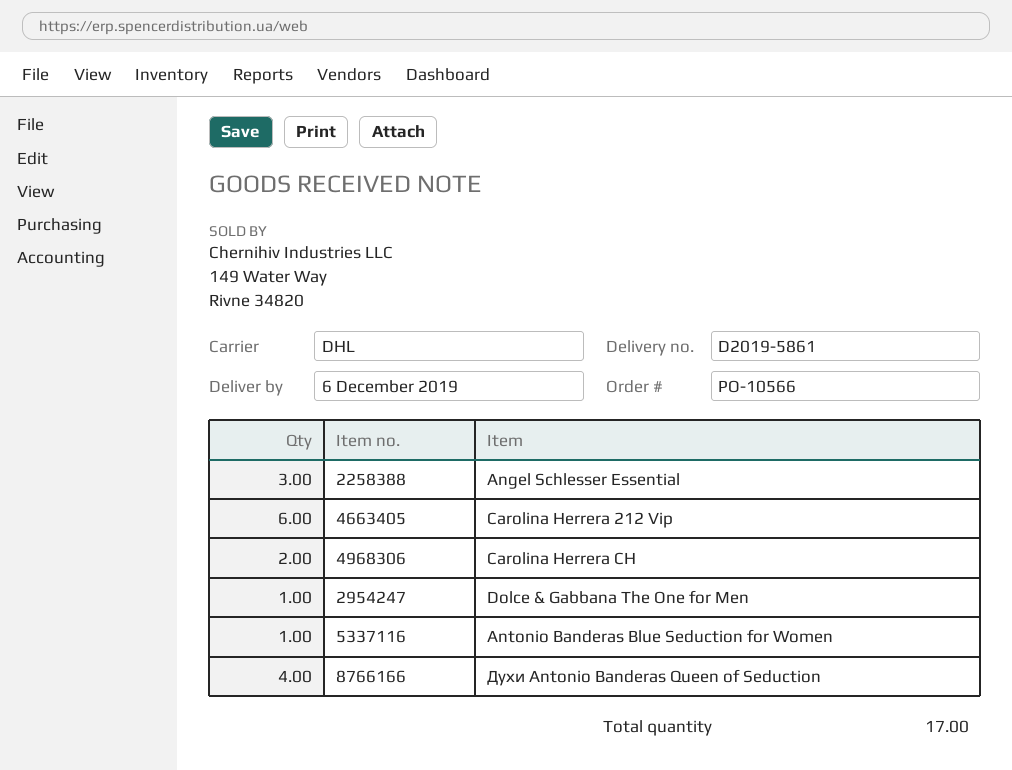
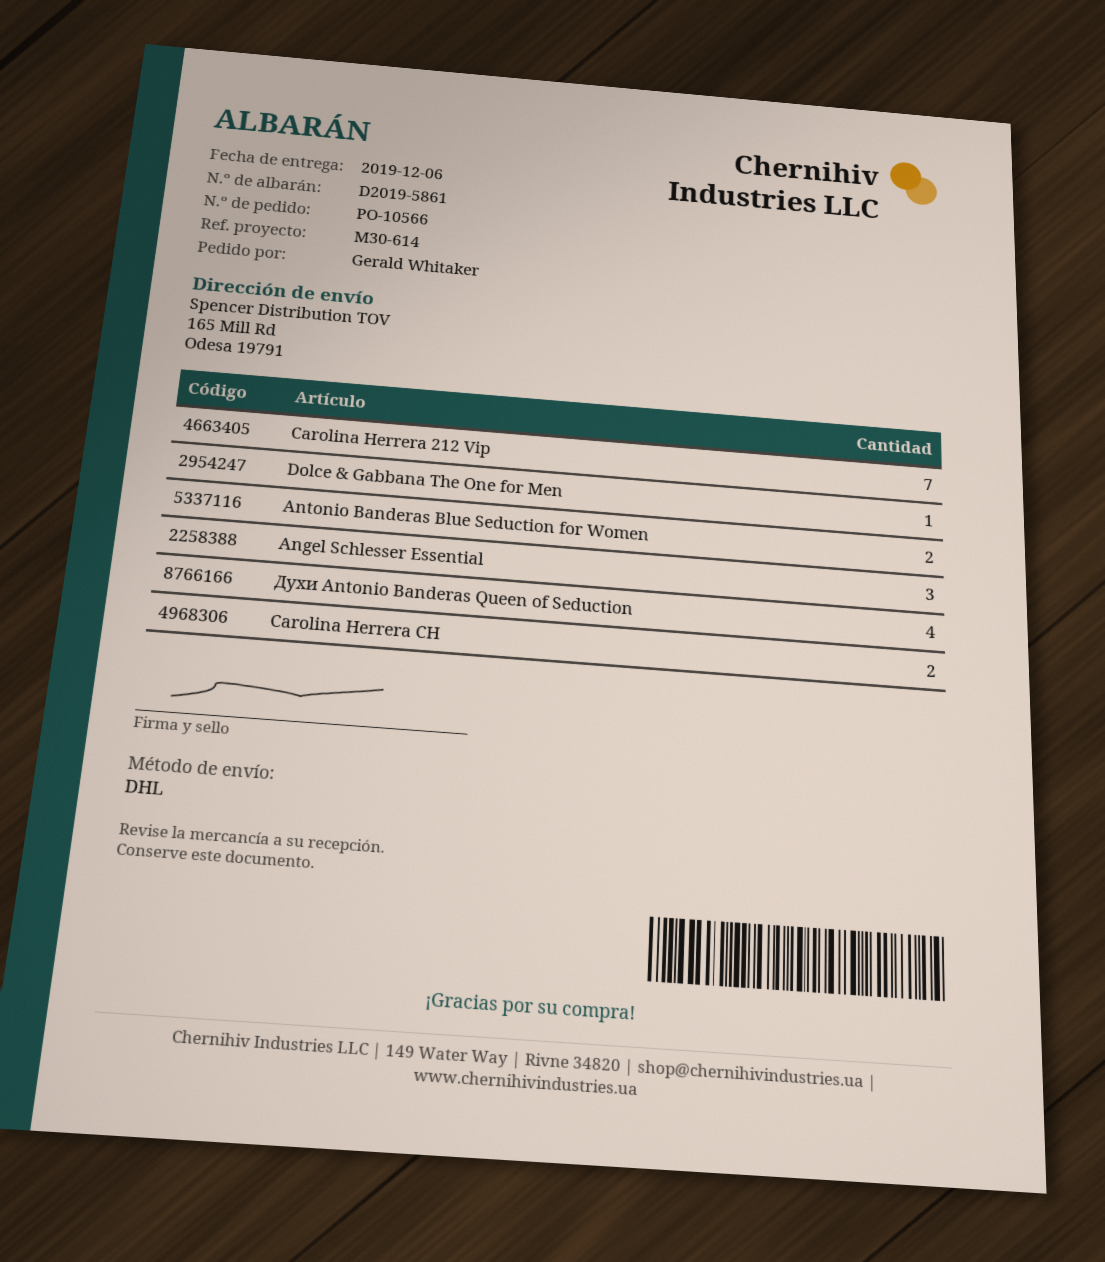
Carolina Herrera 212 Vip: 6 -> 7
Antonio Banderas Blue Seduction for Women: 1 -> 2

